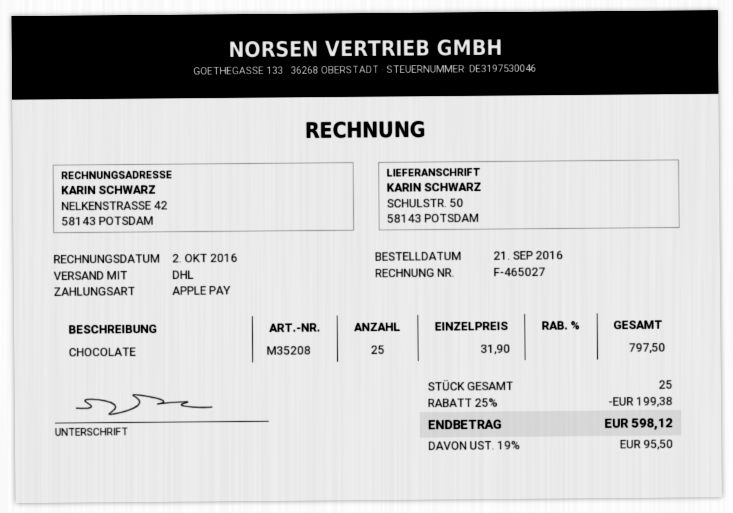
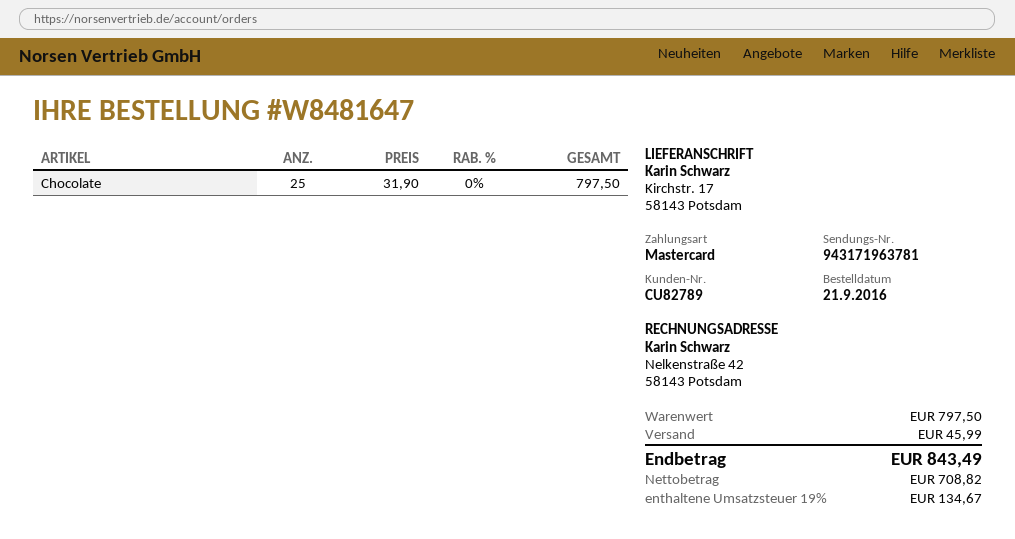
payment method: Apple Pay -> Mastercard
ship to: SCHULSTR. 50, 58143 POTSDAM -> Kirchstr. 17, 58143 Potsdam
discount: 25% = 199.38 -> none
shipping: none -> 45.99
tax: 19% = 95.50 -> 19% = 134.67
total: 598.12 -> 843.49

